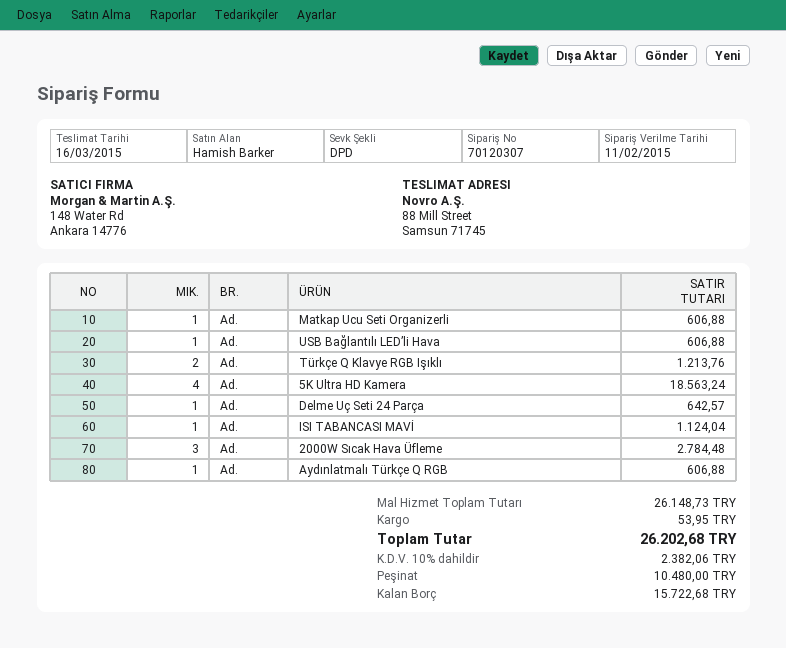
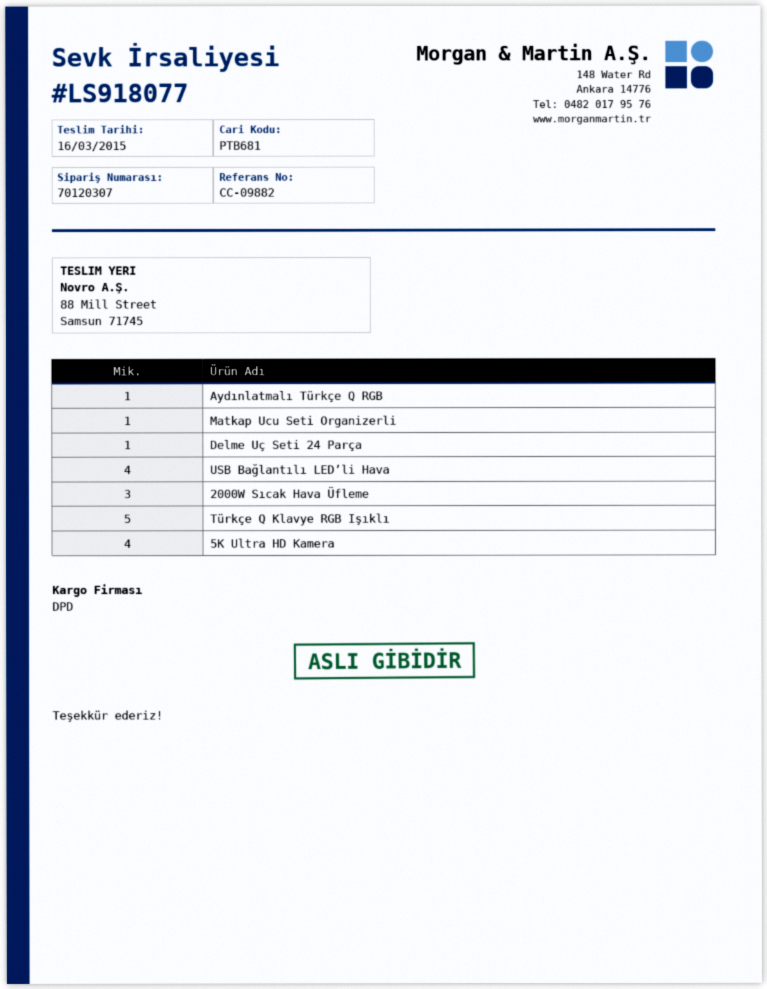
USB Bağlantılı LED’li Hava: 1 -> 4
Türkçe Q Klavye RGB Işıklı: 2 -> 5
ISI TABANCASI MAVİ: 1 -> none

